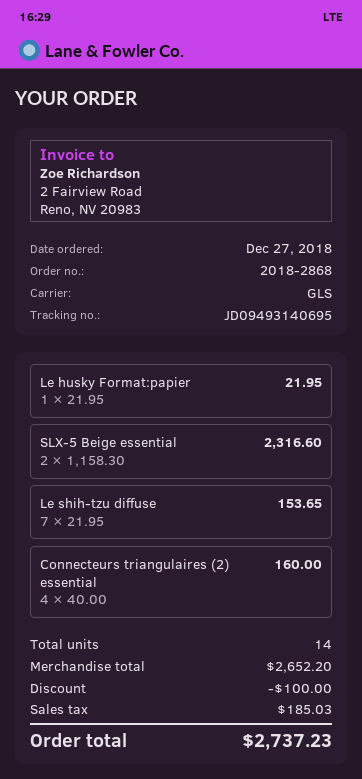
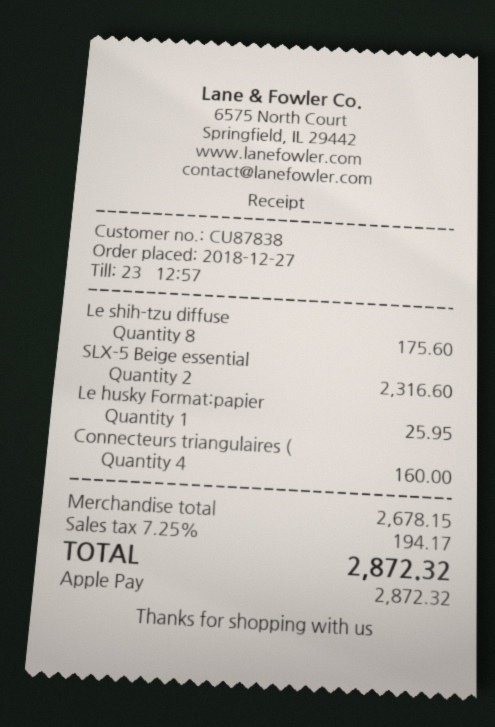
Le husky Format:papier: 1 for 21.95 -> 1 for 25.95
Le shih-tzu diffuse: 7 for 153.65 -> 8 for 175.60
subtotal: 2652.20 -> 2678.15
discount: 100.00 -> none
tax: 185.03 -> 194.17
total: 2737.23 -> 2872.32

